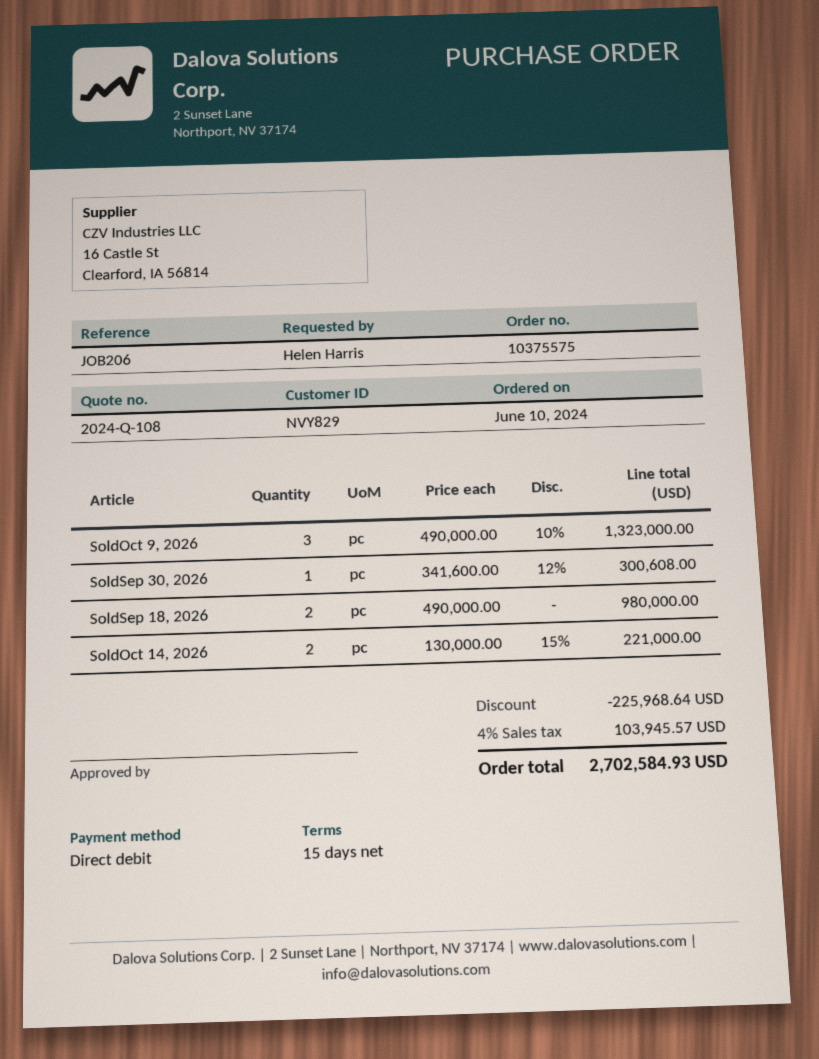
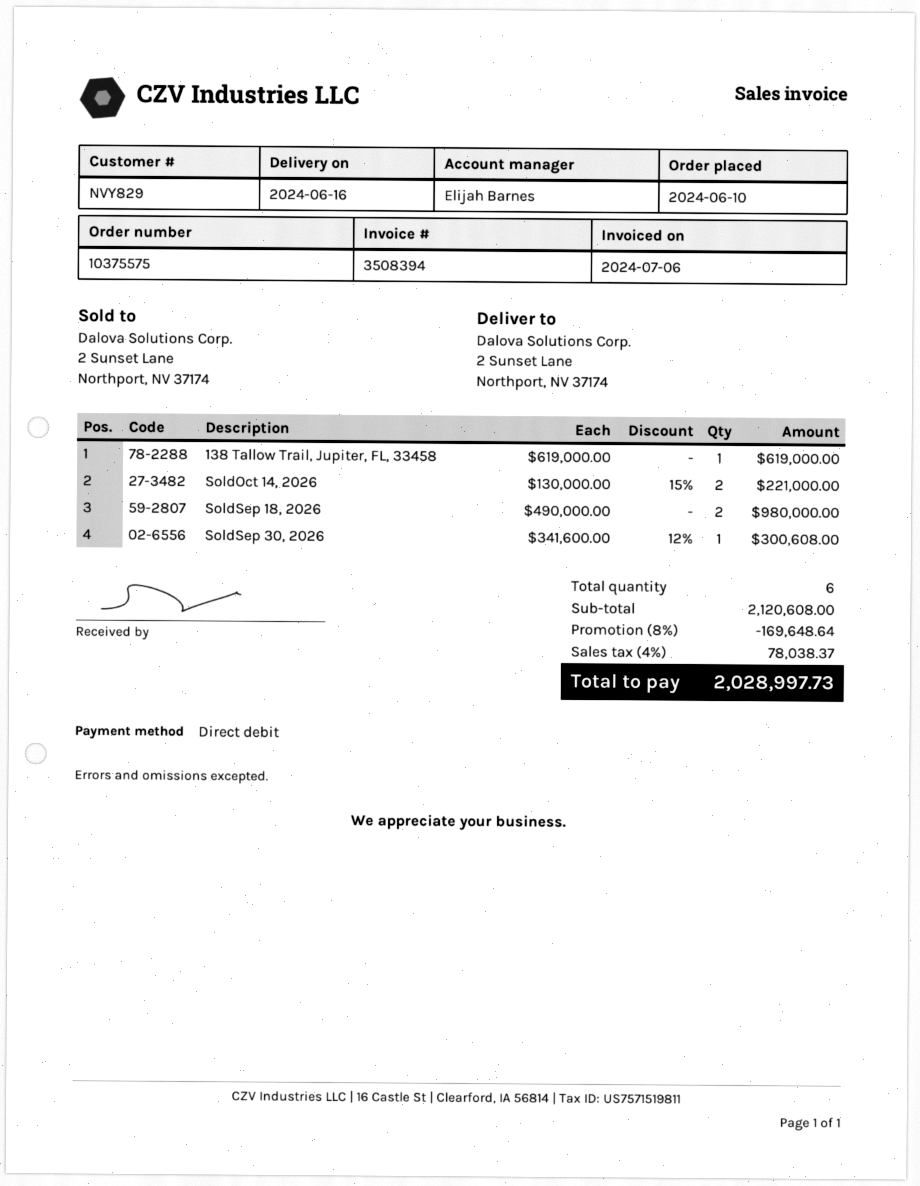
SoldOct 9, 2026: 3 x 490000.00 - 10% = 1323000.00 -> none
138 Tallow Trail, Jupiter, FL, 33458: none -> 1 x 619000.00 = 619000.00
discount: 225968.64 -> 169648.64
tax: 4% = 103945.57 -> 4% = 78038.37
total: 2702584.93 -> 2028997.73

